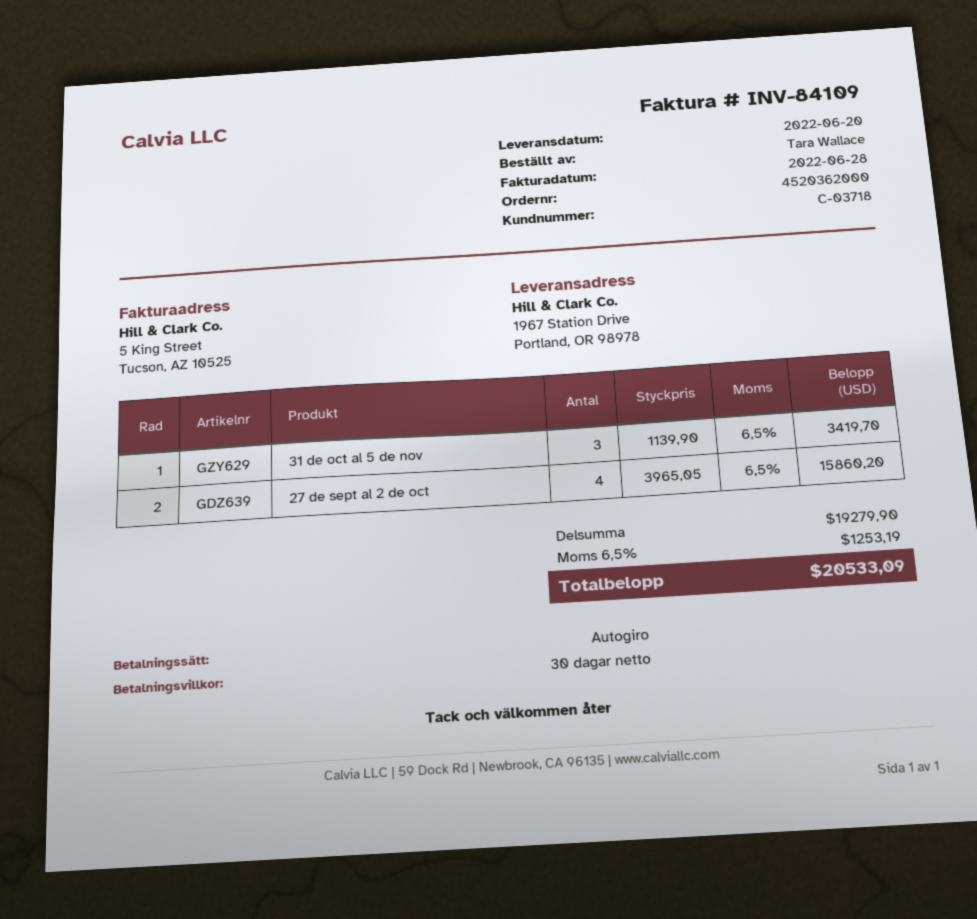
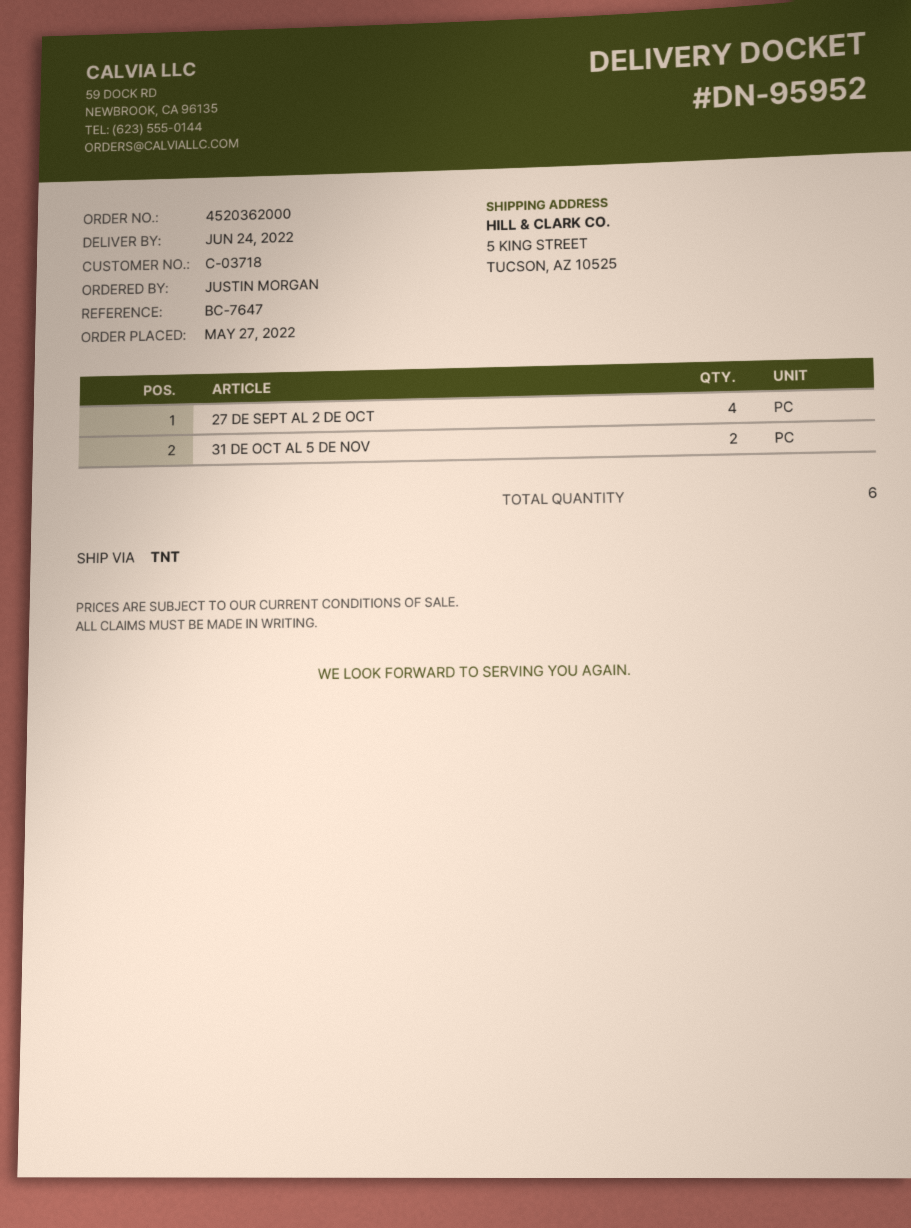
delivery date: 2022-06-20 -> 2022-06-24
ordered by: Tara Wallace -> JUSTIN MORGAN
ship to: 1967 Station Drive, Portland, OR 98978 -> 5 KING STREET, TUCSON, AZ 10525
31 de oct al 5 de nov: 3 -> 2

